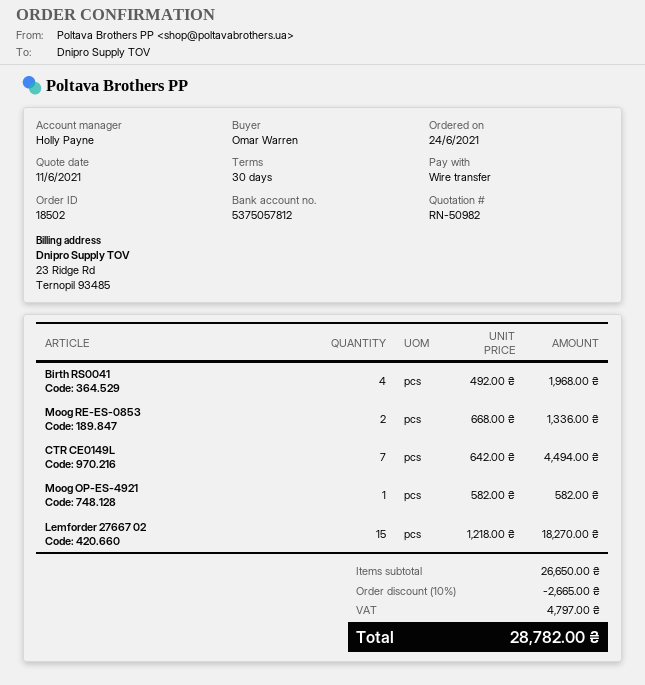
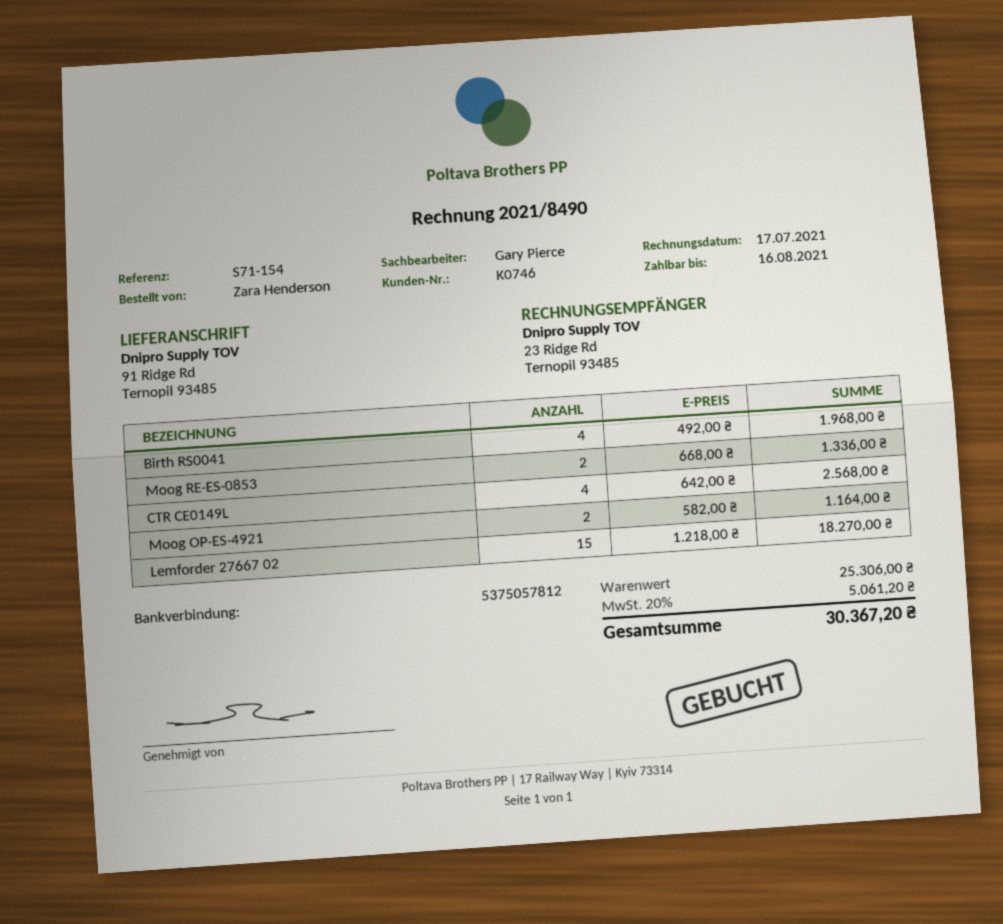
ordered by: Omar Warren -> Zara Henderson
sales rep: Holly Payne -> Gary Pierce
CTR CE0149L: 7 x 642.00 = 4494.00 -> 4 x 642.00 = 2568.00
Moog OP-ES-4921: 1 x 582.00 = 582.00 -> 2 x 582.00 = 1164.00
subtotal: 26650.00 -> 25306.00
discount: 10% = 2665.00 -> none
tax: 4797.00 -> 5061.20
total: 28782.00 -> 30367.20

